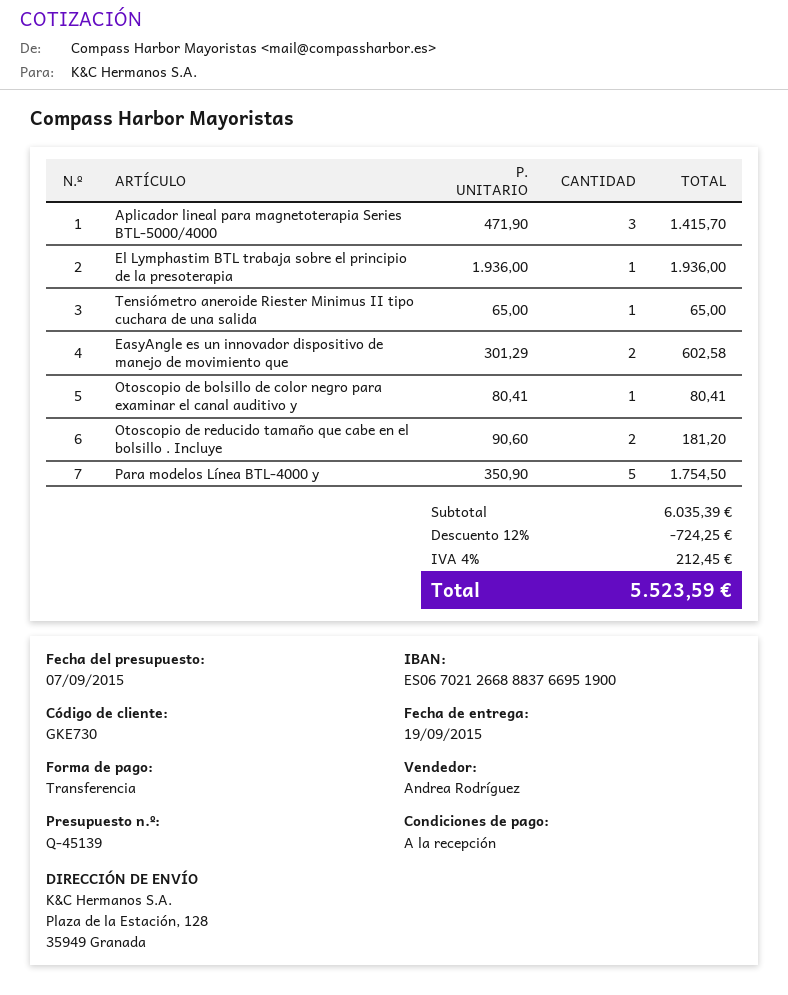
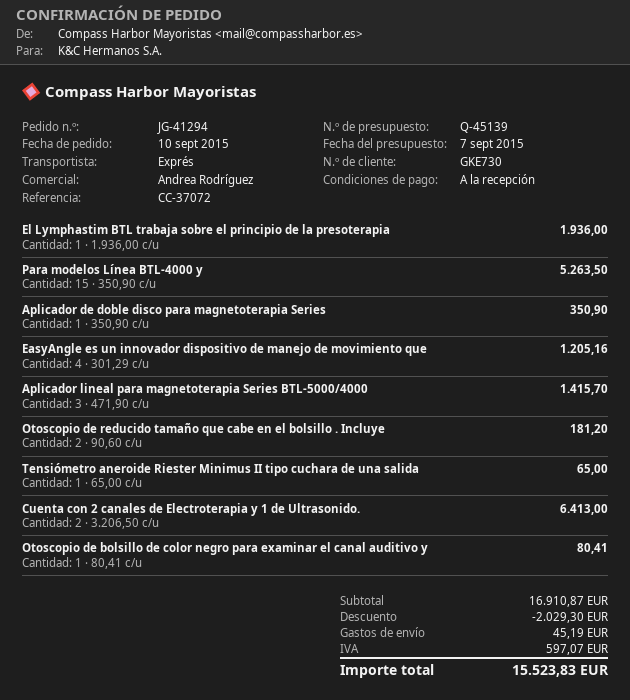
EasyAngle es un innovador dispositivo de manejo de movimiento que: 2 x 301.29 = 602.58 -> 4 x 301.29 = 1205.16
Para modelos Línea BTL-4000 y: 5 x 350.90 = 1754.50 -> 15 x 350.90 = 5263.50
Aplicador de doble disco para magnetoterapia Series: none -> 1 x 350.90 = 350.90
Cuenta con 2 canales de Electroterapia y 1 de Ultrasonido.: none -> 2 x 3206.50 = 6413.00
subtotal: 6035.39 -> 16910.87
discount: 724.25 -> 2029.30
shipping: none -> 45.19
tax: 212.45 -> 597.07
total: 5523.59 -> 15523.83

